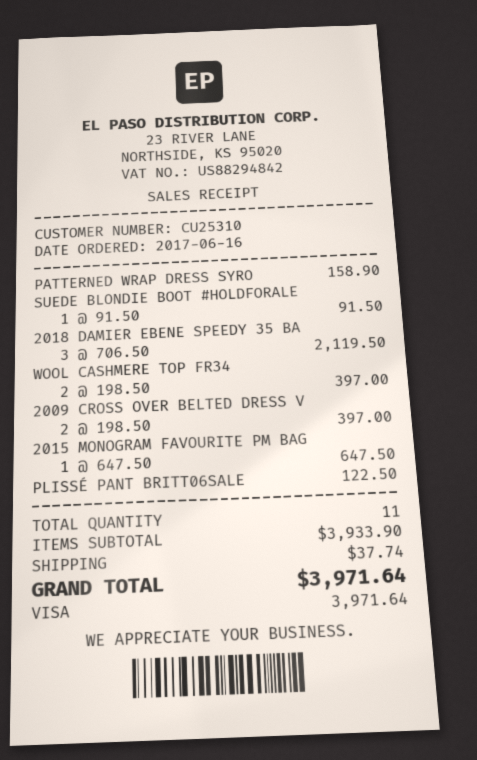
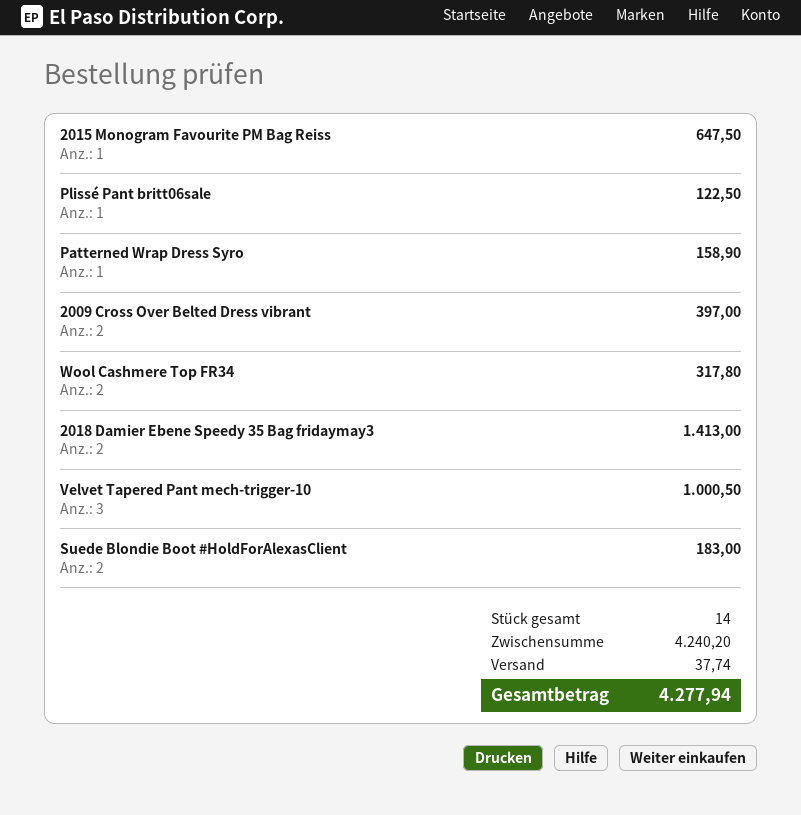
SUEDE BLONDIE BOOT #HOLDFORALE: 1 for 91.50 -> 2 for 183.00
2018 DAMIER EBENE SPEEDY 35 BA: 3 for 2119.50 -> 2 for 1413.00
WOOL CASHMERE TOP FR34: 2 for 397.00 -> 2 for 317.80
Velvet Tapered Pant mech-trigger-10: none -> 3 for 1000.50
total quantity: 11 -> 14
subtotal: 3933.90 -> 4240.20
total: 3971.64 -> 4277.94

